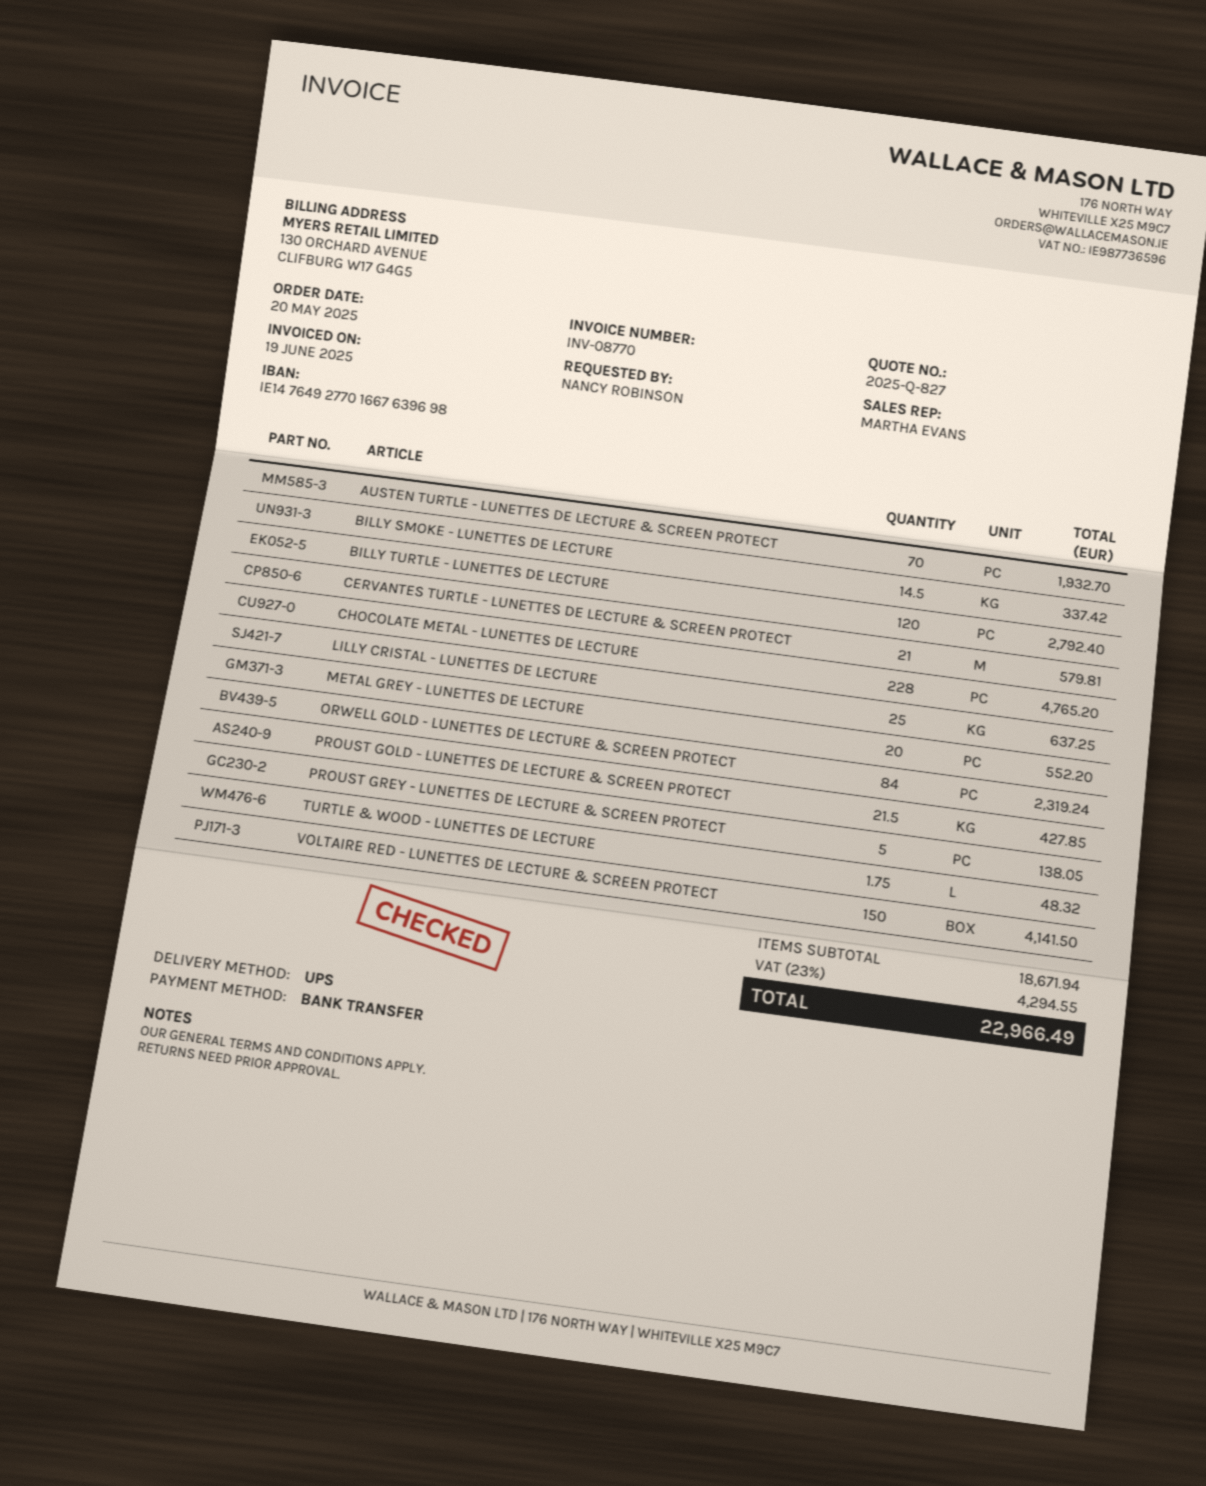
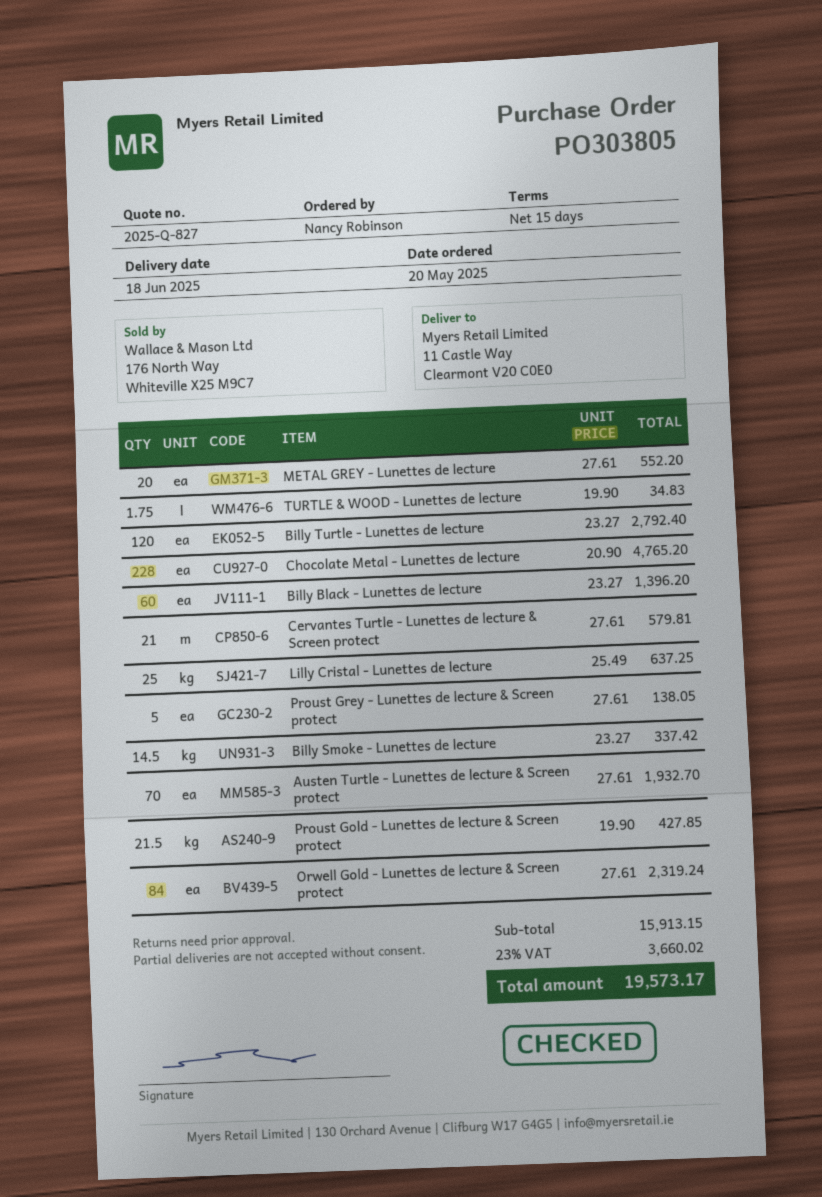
TURTLE & WOOD - LUNETTES DE LECTURE: 1.75 for 48.32 -> 1.75 for 34.83
VOLTAIRE RED - LUNETTES DE LECTURE & SCREEN PROTECT: 150 for 4141.50 -> none
Billy Black - Lunettes de lecture: none -> 60 for 1396.20
subtotal: 18671.94 -> 15913.15
tax: 23% = 4294.55 -> 23% = 3660.02
total: 22966.49 -> 19573.17

